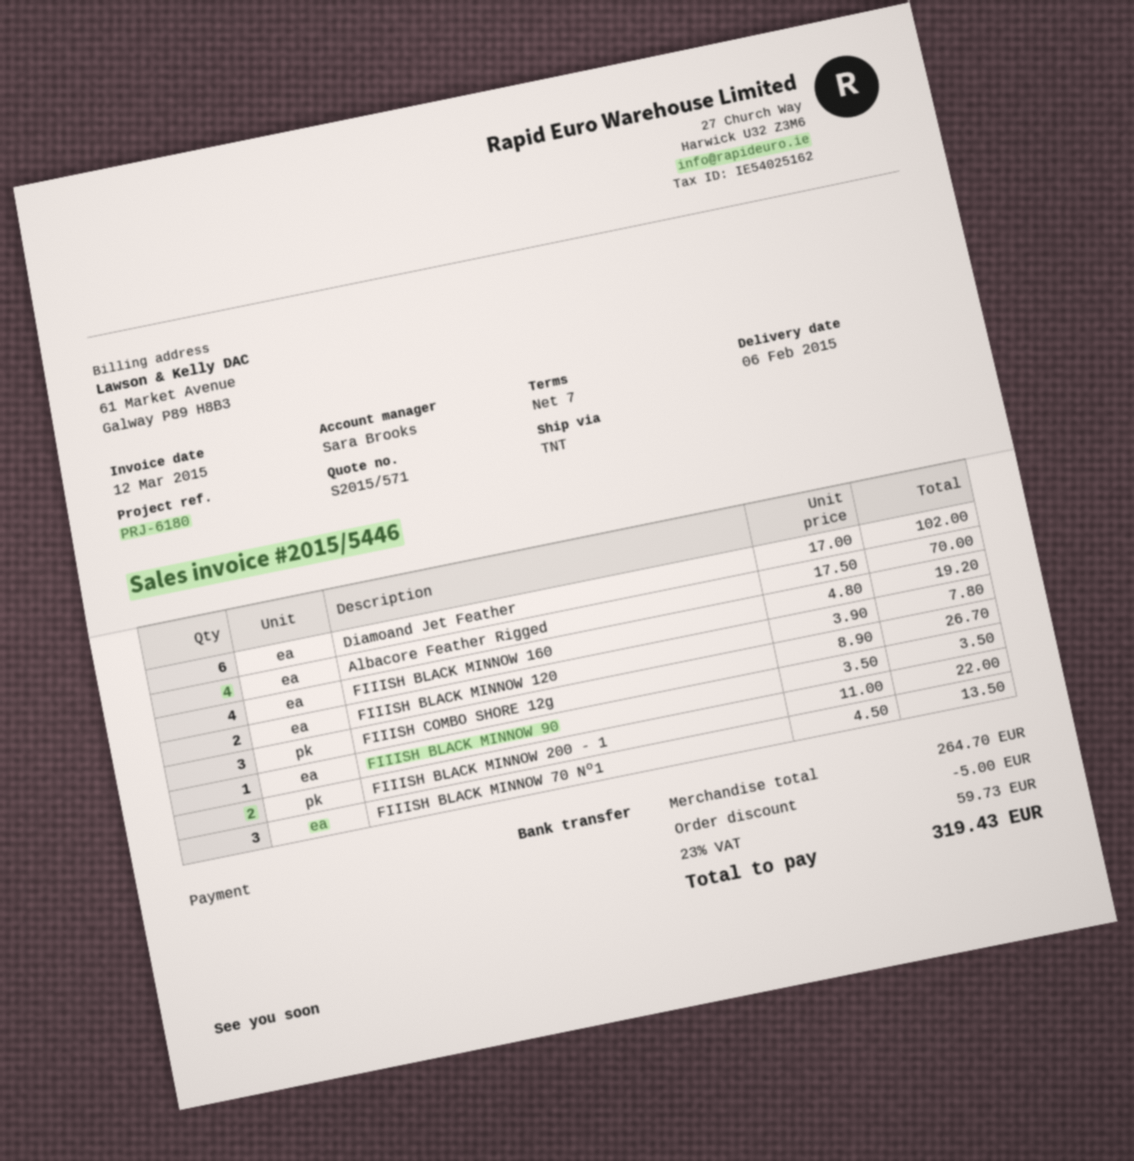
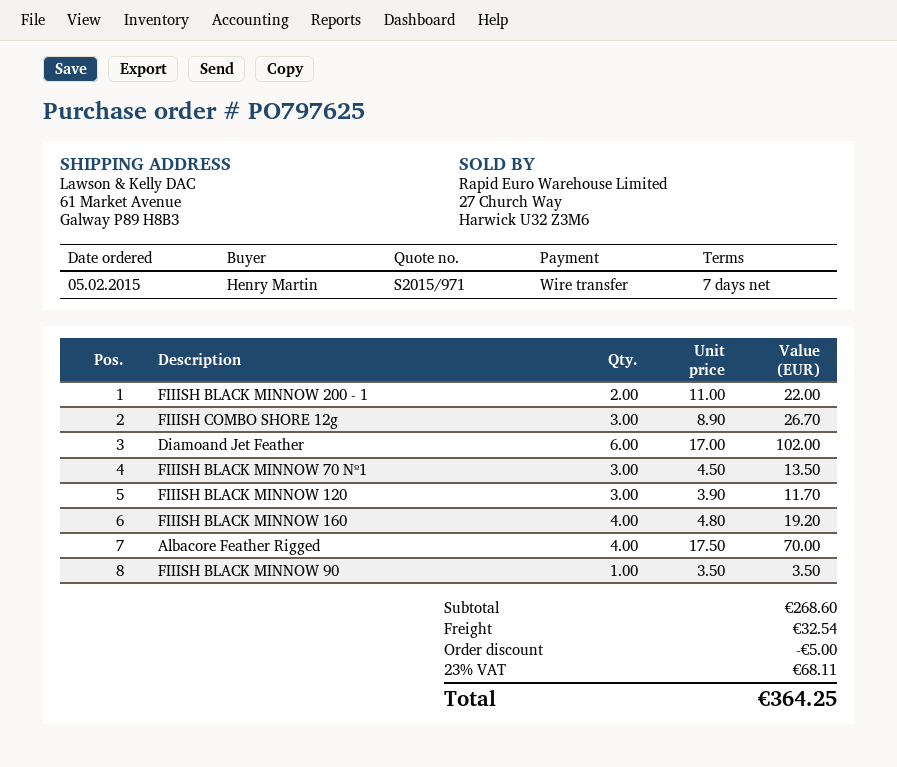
quote number: S2015/571 -> S2015/971
FIIISH BLACK MINNOW 120: 2 x 3.90 = 7.80 -> 3 x 3.90 = 11.70
subtotal: 264.70 -> 268.60
shipping: none -> 32.54
tax: 23% = 59.73 -> 23% = 68.11
total: 319.43 -> 364.25

